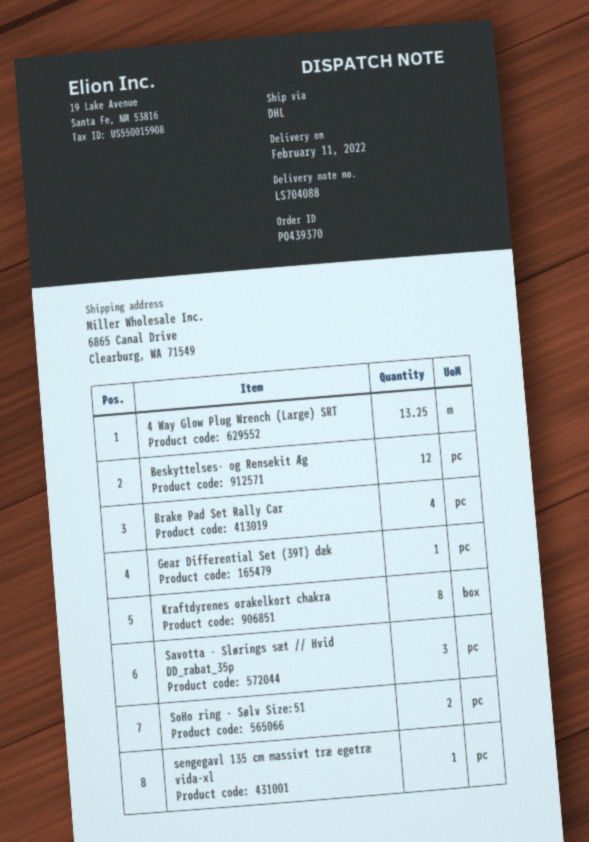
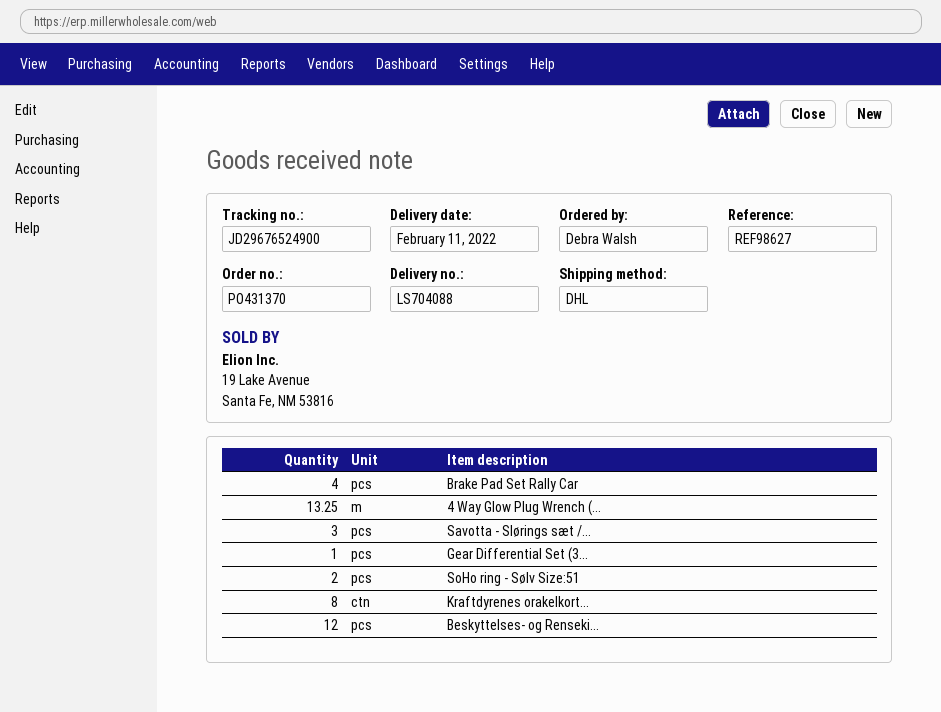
order number: PO439370 -> PO431370
sengegavl 135 cm massivt træ egetræ vida-xl: 1 -> none

